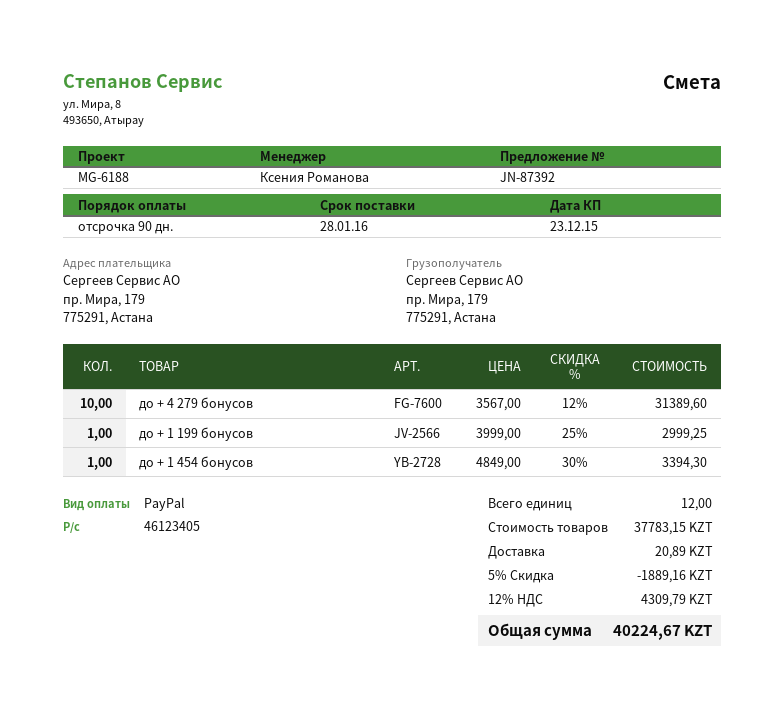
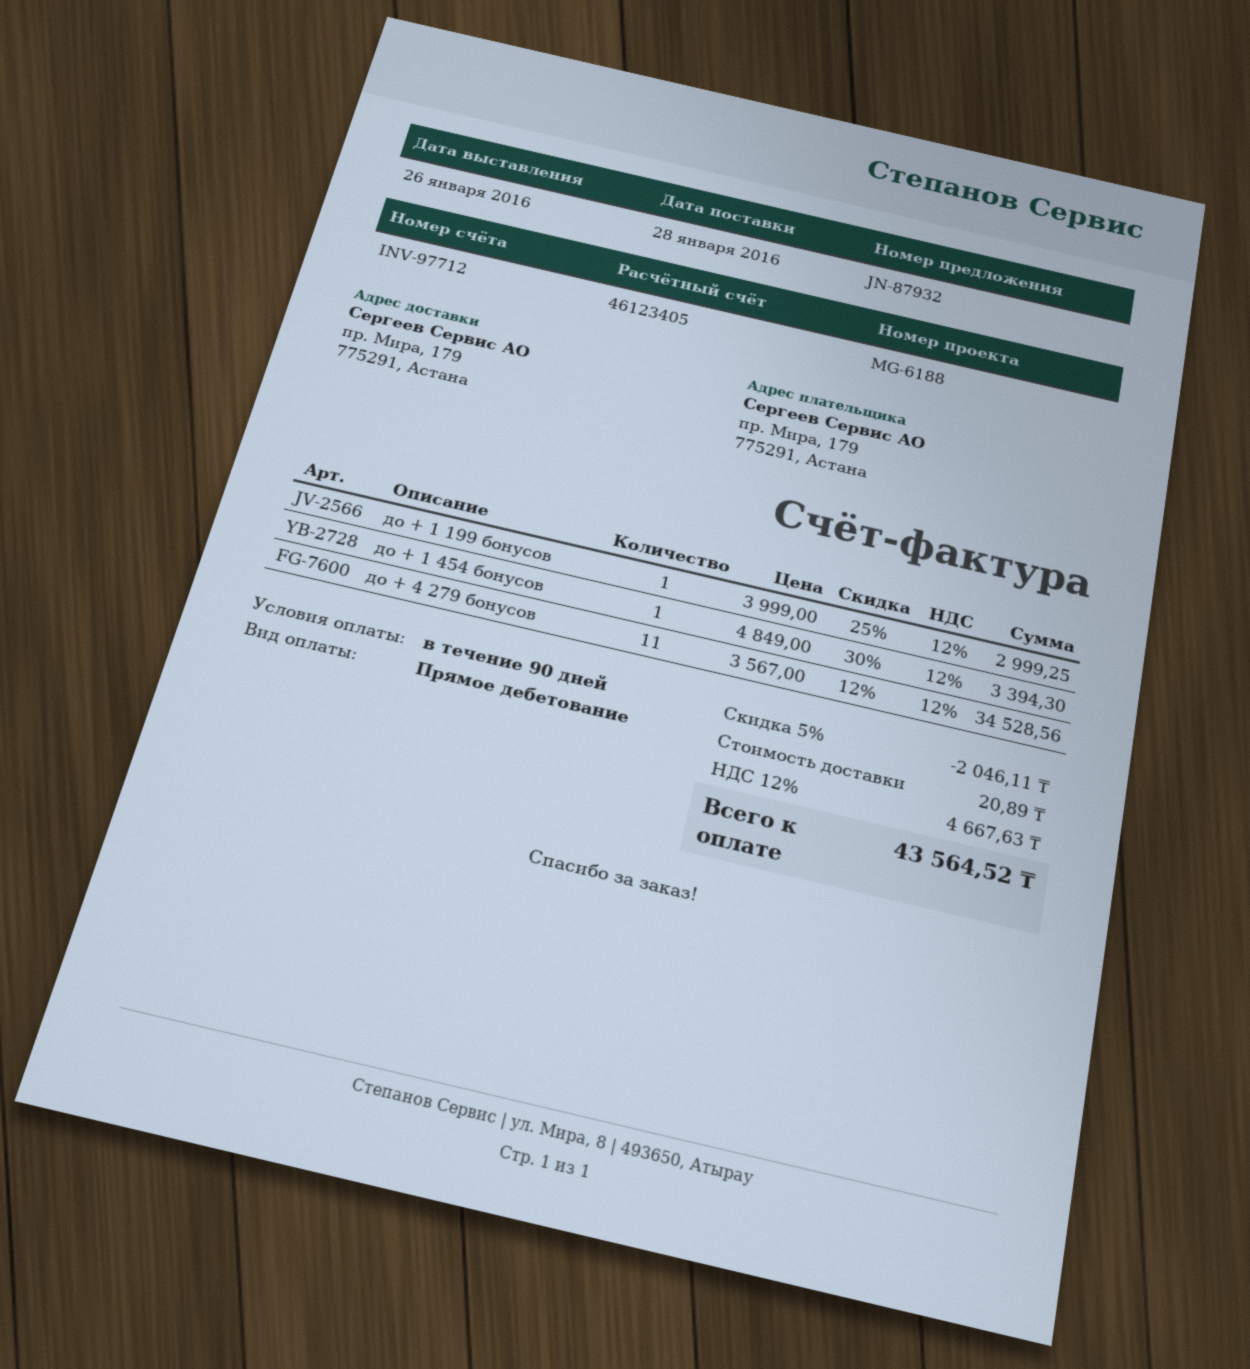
quote number: JN-87392 -> JN-87932
payment method: PayPal -> direct debit
до + 4 279 бонусов: 10 x 3567.00 - 12% = 31389.60 -> 11 x 3567.00 - 12% = 34528.56
discount: 5% = 1889.16 -> 5% = 2046.11
tax: 12% = 4309.79 -> 12% = 4667.63
total: 40224.67 -> 43564.52

